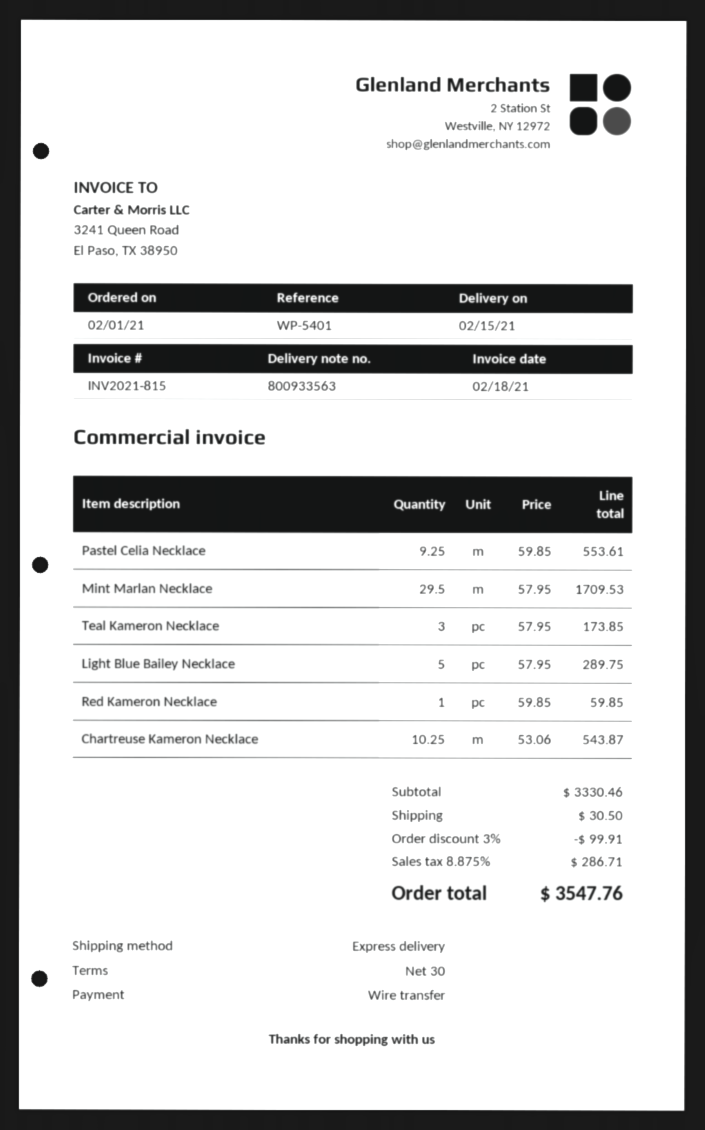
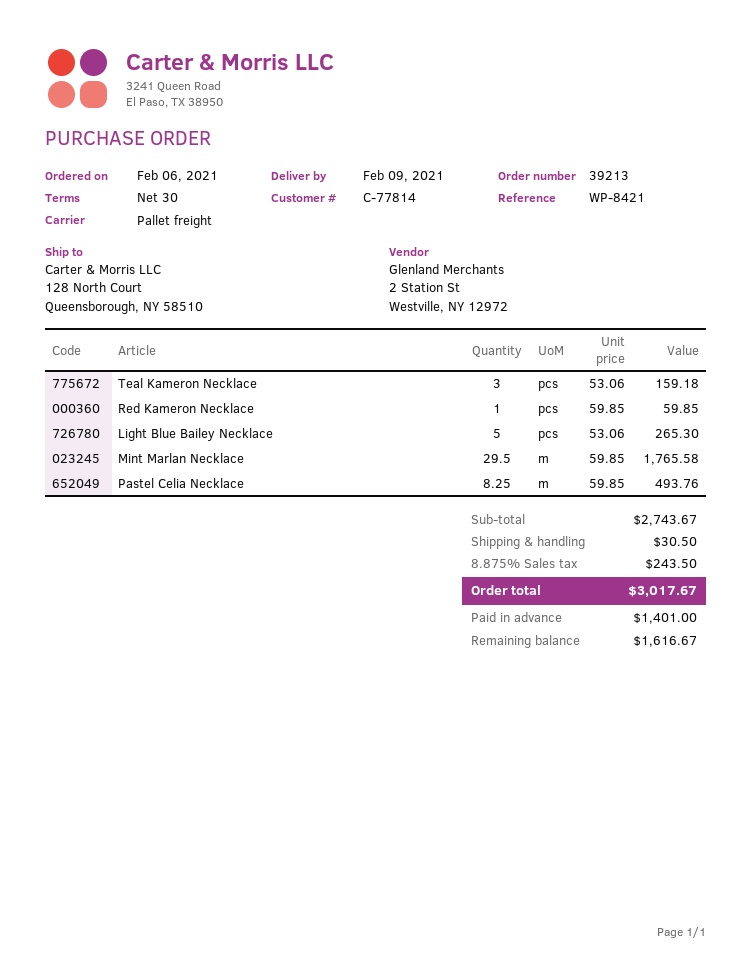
order date: 2021-02-01 -> 2021-02-06
delivery date: 2021-02-15 -> 2021-02-09
reference: WP-5401 -> WP-8421
shipping method: express -> pallet freight
Pastel Celia Necklace: 9.25 x 59.85 = 553.61 -> 8.25 x 59.85 = 493.76
Mint Marlan Necklace: 29.5 x 57.95 = 1709.53 -> 29.5 x 59.85 = 1765.58
Teal Kameron Necklace: 3 x 57.95 = 173.85 -> 3 x 53.06 = 159.18
Light Blue Bailey Necklace: 5 x 57.95 = 289.75 -> 5 x 53.06 = 265.30
Chartreuse Kameron Necklace: 10.25 x 53.06 = 543.87 -> none
subtotal: 3330.46 -> 2743.67
discount: 3% = 99.91 -> none
tax: 8.875% = 286.71 -> 8.875% = 243.50
total: 3547.76 -> 3017.67

